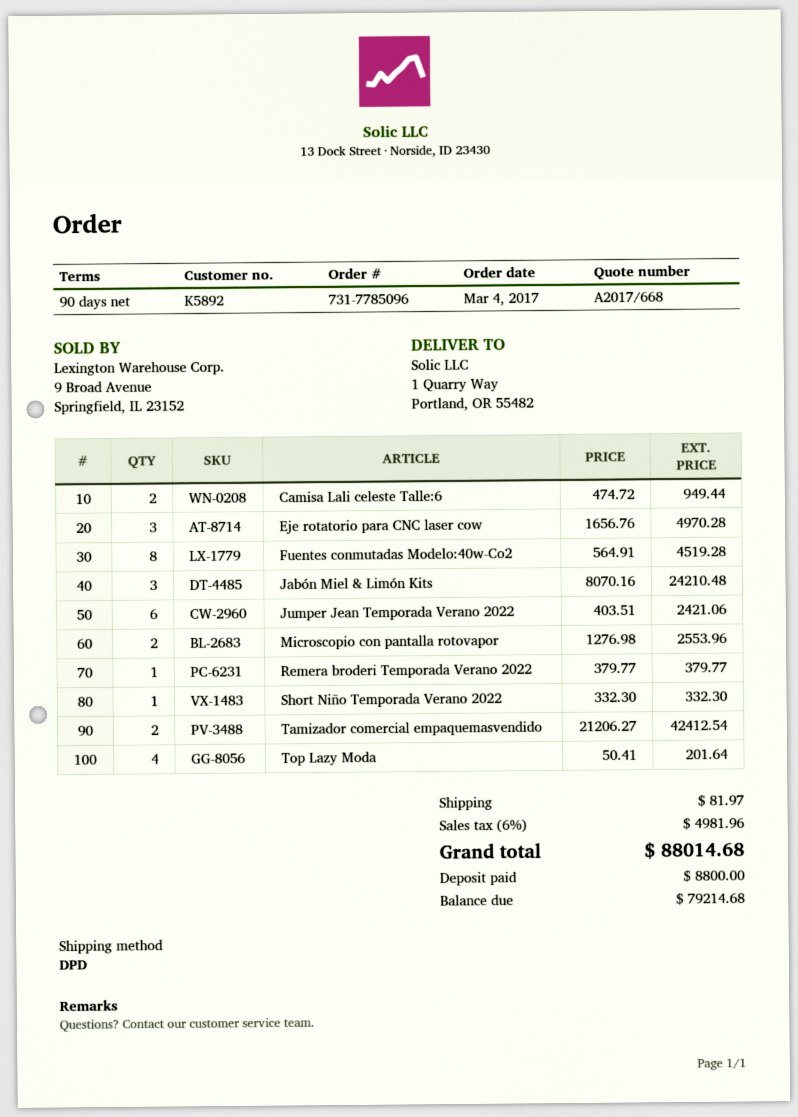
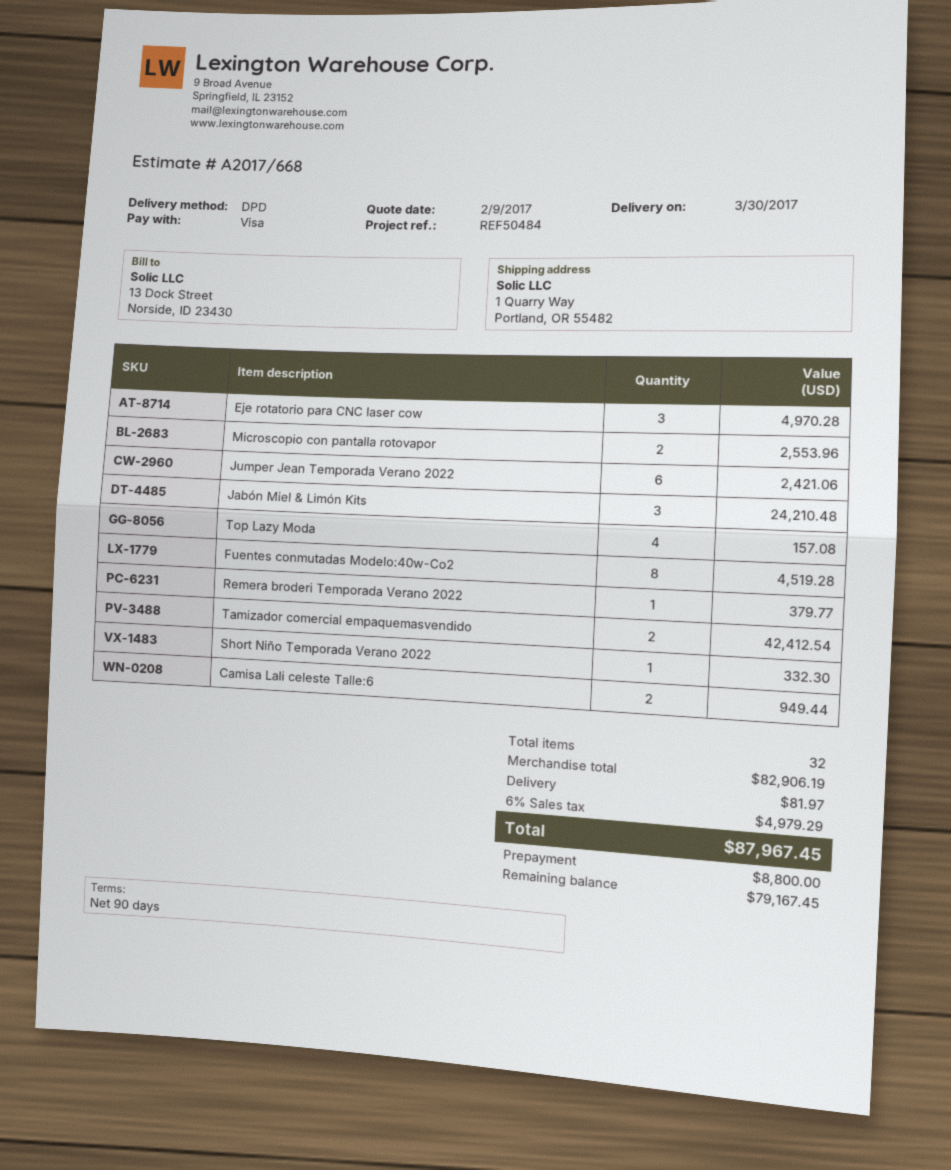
Top Lazy Moda: 4 for 201.64 -> 4 for 157.08
tax: 6% = 4981.96 -> 6% = 4979.29
total: 88014.68 -> 87967.45
balance: 79214.68 -> 79167.45

